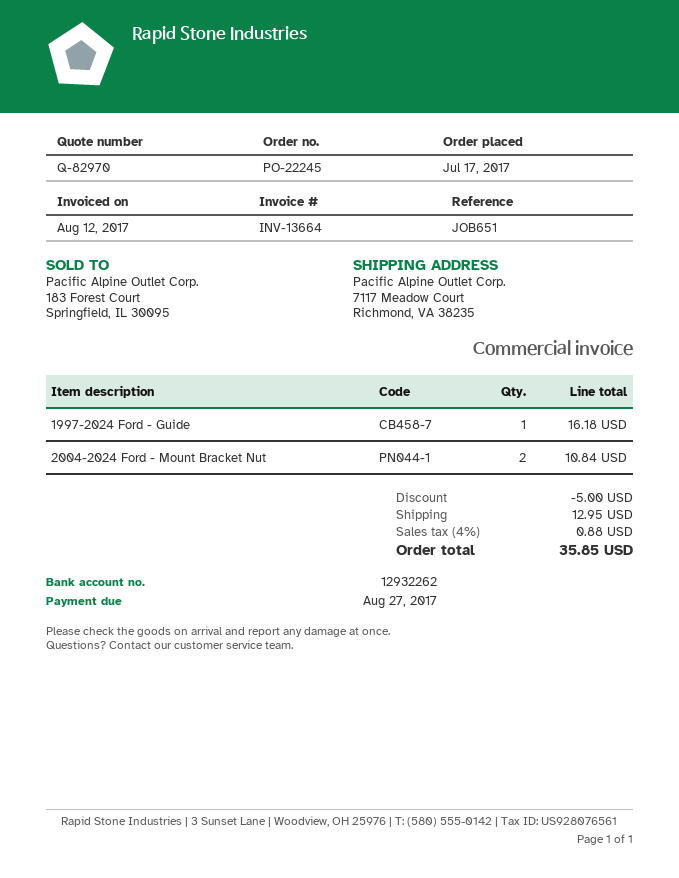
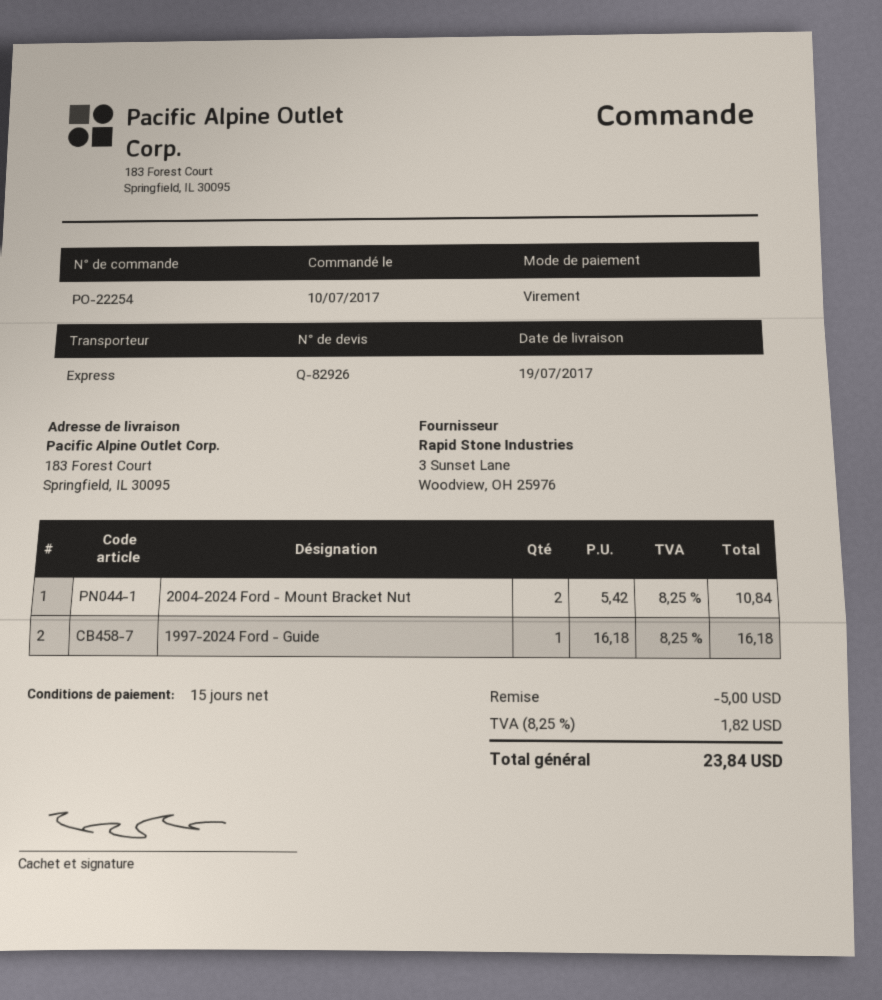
quote number: Q-82970 -> Q-82926
order number: PO-22245 -> PO-22254
order date: 2017-07-17 -> 2017-07-10
ship to: 7117 Meadow Court, Richmond, VA 38235 -> 183 Forest Court, Springfield, IL 30095
shipping: 12.95 -> none
tax: 4% = 0.88 -> 8.25% = 1.82
total: 35.85 -> 23.84

